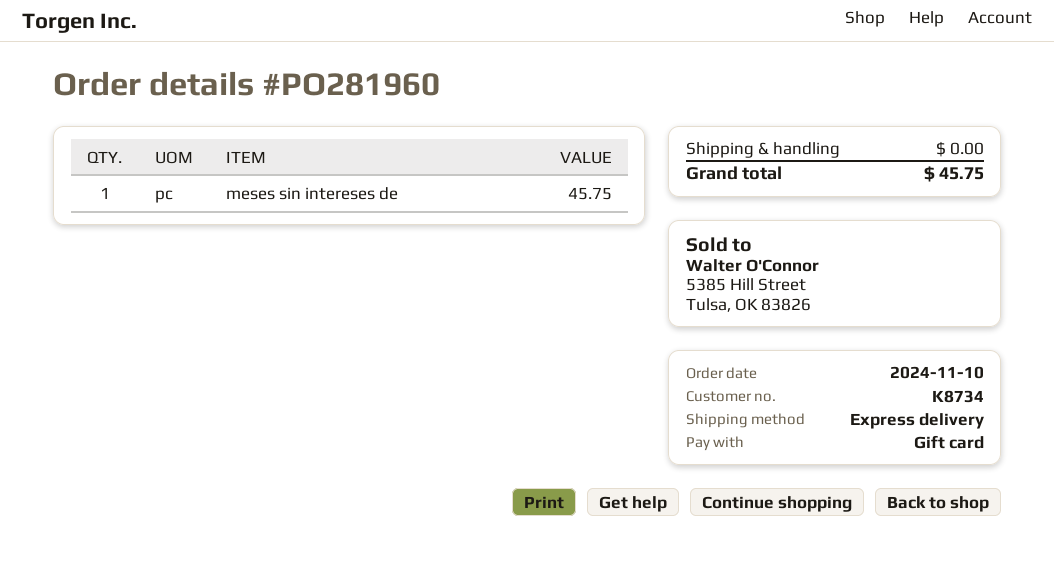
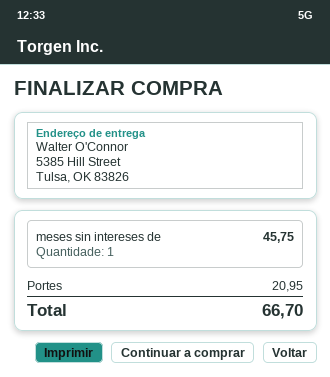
shipping: 0.00 -> 20.95
total: 45.75 -> 66.70

